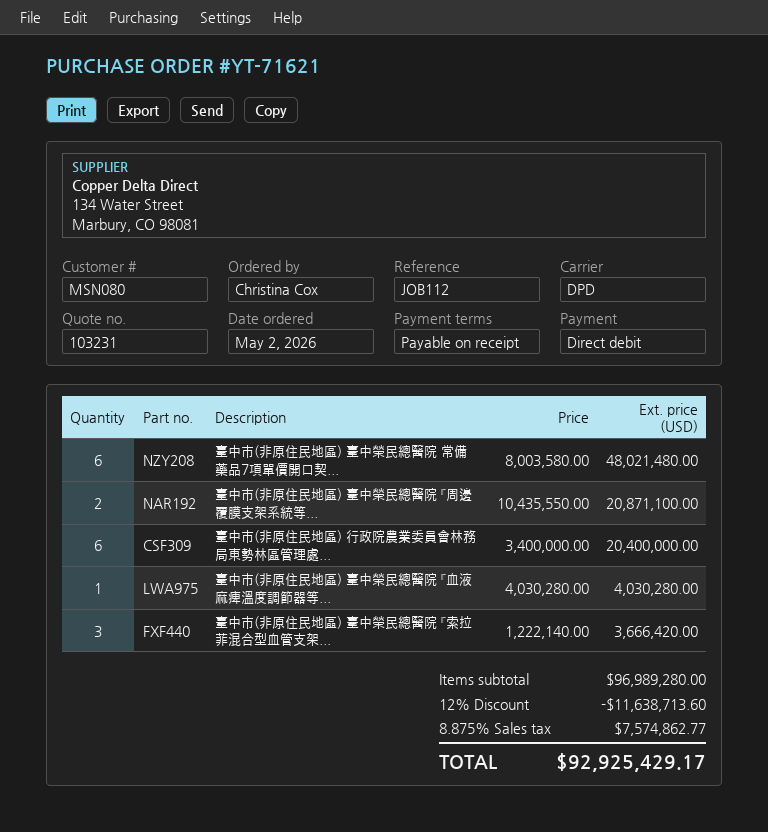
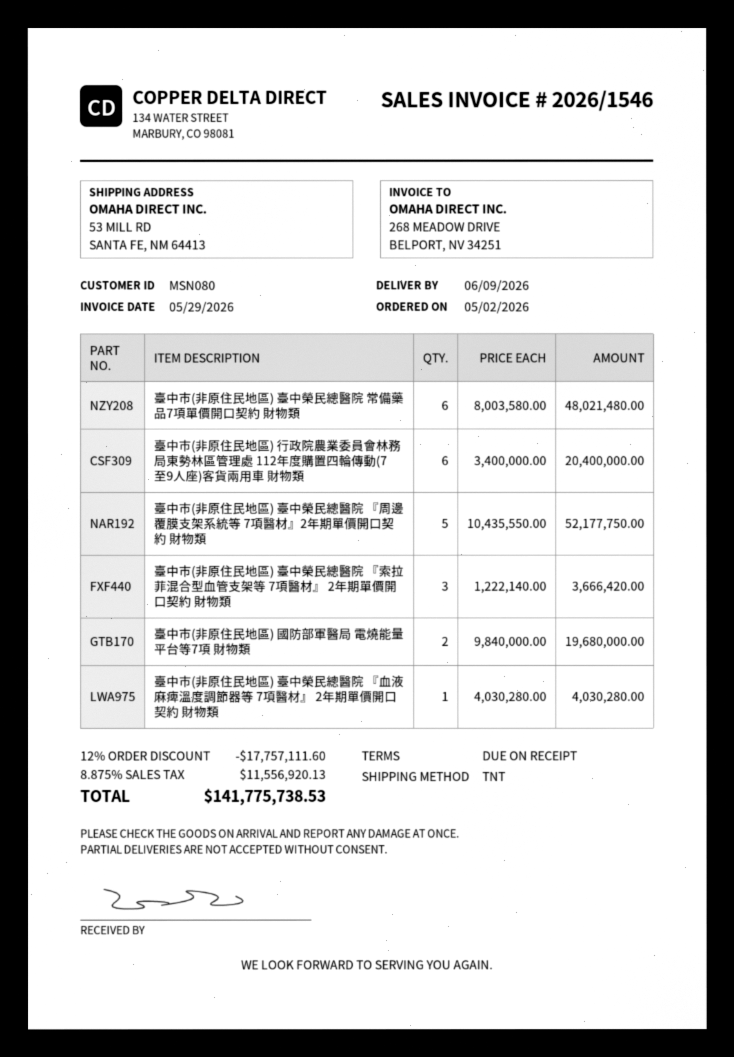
shipping method: DPD -> TNT
臺中市(非原住民地區) 臺中榮民總醫院 『周邊覆膜支架系統等...: 2 x 10435550.00 = 20871100.00 -> 5 x 10435550.00 = 52177750.00
臺中市(非原住民地區) 國防部軍醫局 電燒能量平台等7項 財物類: none -> 2 x 9840000.00 = 19680000.00
discount: 12% = 11638713.60 -> 12% = 17757111.60
tax: 8.875% = 7574862.77 -> 8.875% = 11556920.13
total: 92925429.17 -> 141775738.53

